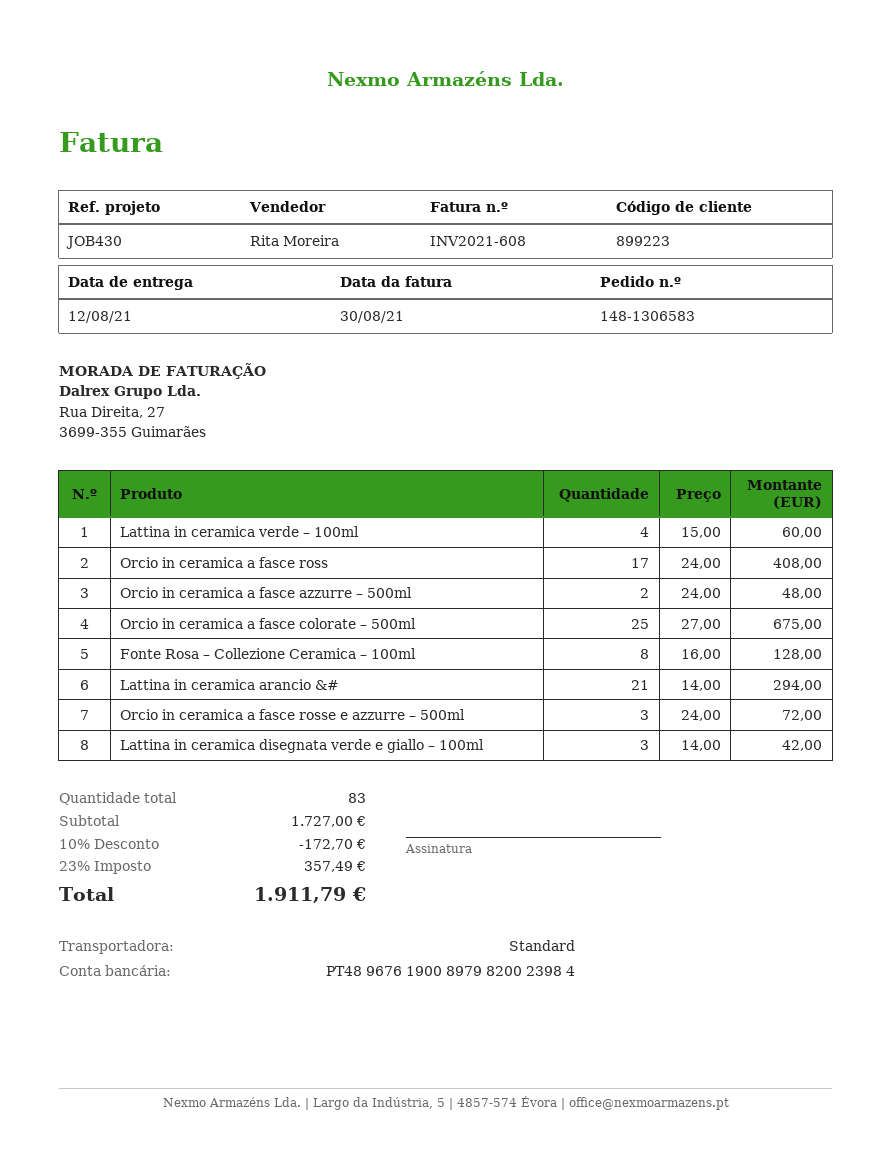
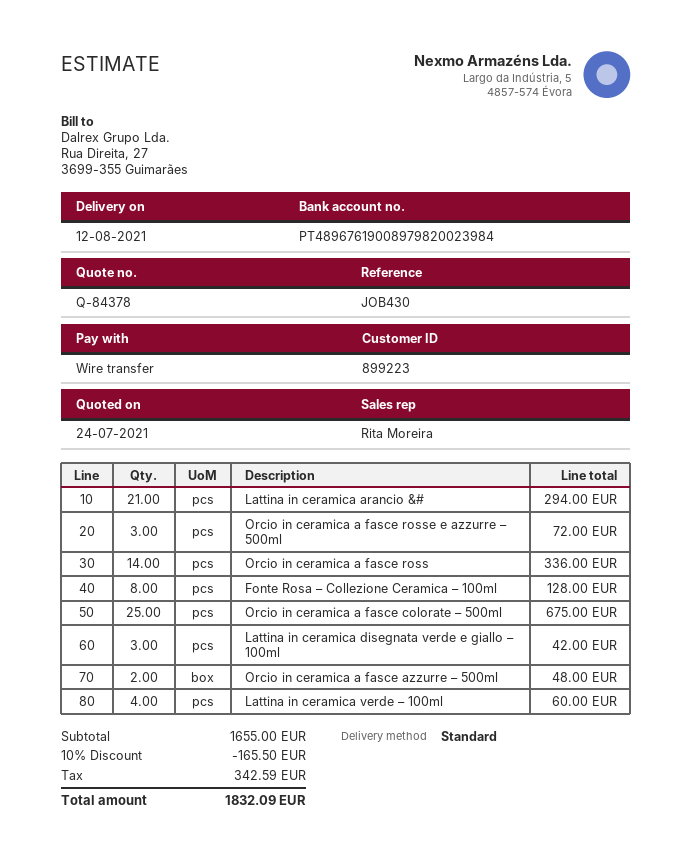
Orcio in ceramica a fasce ross: 17 for 408.00 -> 14 for 336.00
subtotal: 1727.00 -> 1655.00
discount: 10% = 172.70 -> 10% = 165.50
tax: 357.49 -> 342.59
total: 1911.79 -> 1832.09

